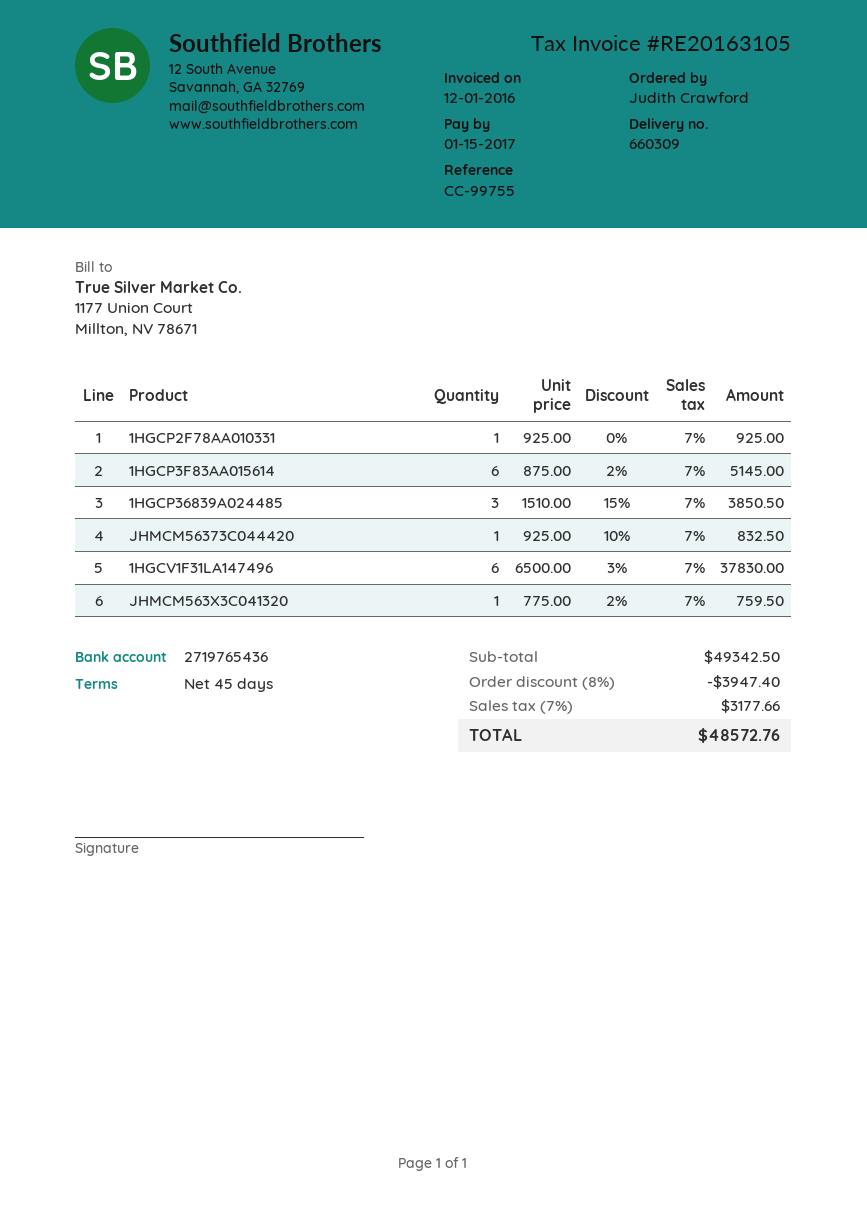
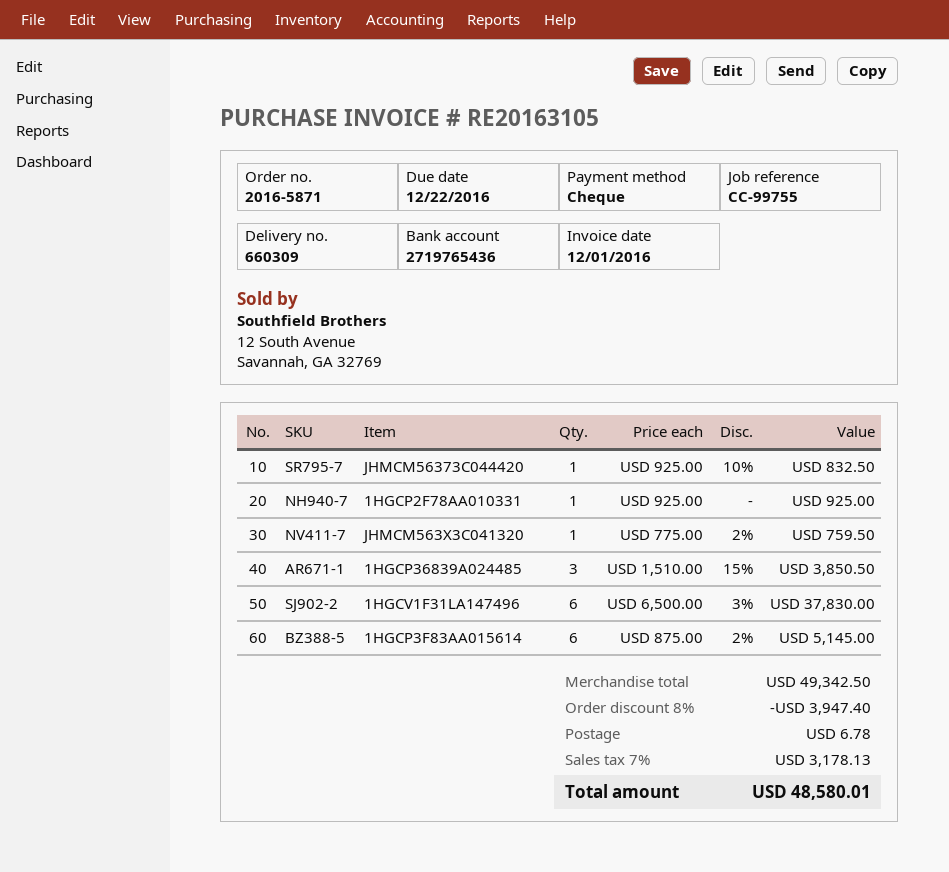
due date: 2017-01-15 -> 2016-12-22
shipping: none -> 6.78
tax: 7% = 3177.66 -> 7% = 3178.13
total: 48572.76 -> 48580.01

